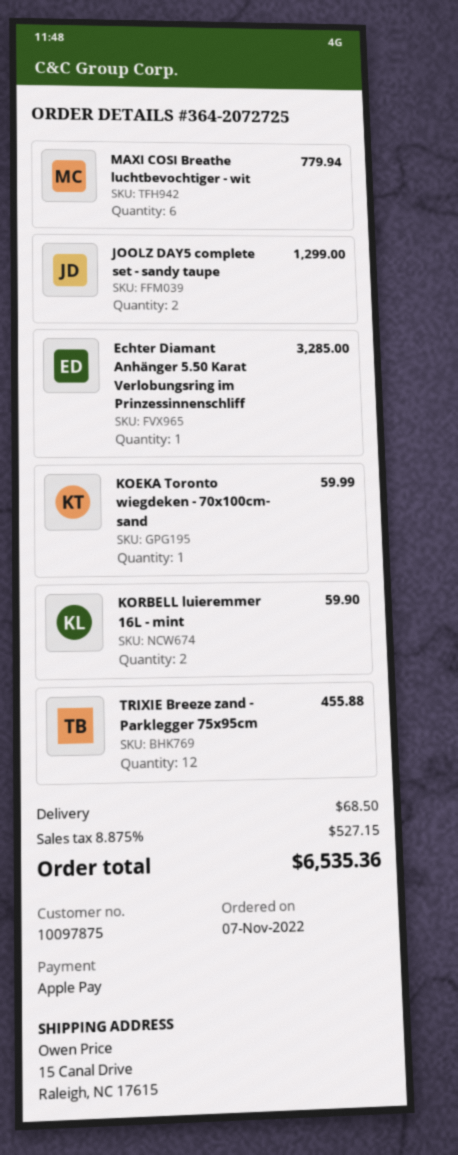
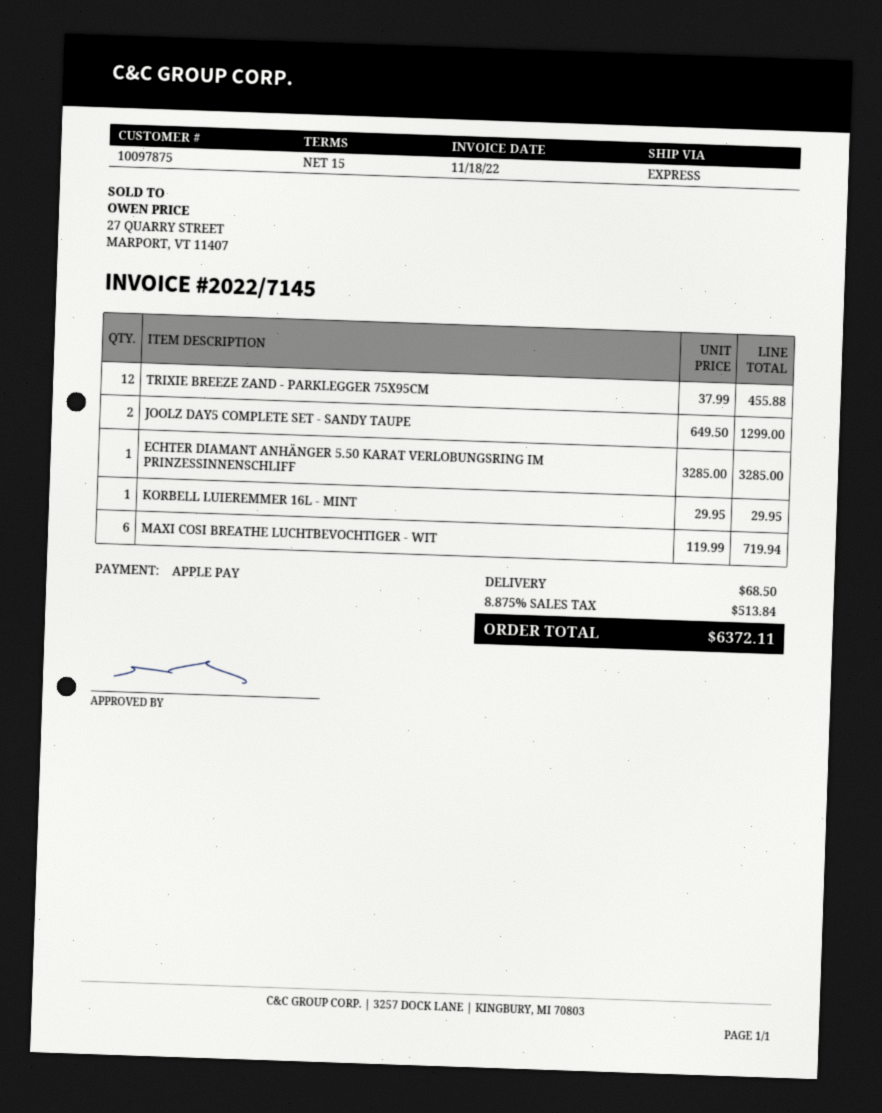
MAXI COSI Breathe luchtbevochtiger - wit: 6 for 779.94 -> 6 for 719.94
KOEKA Toronto wiegdeken - 70x100cm- sand: 1 for 59.99 -> none
KORBELL luieremmer 16L - mint: 2 for 59.90 -> 1 for 29.95
tax: 8.875% = 527.15 -> 8.875% = 513.84
total: 6535.36 -> 6372.11

